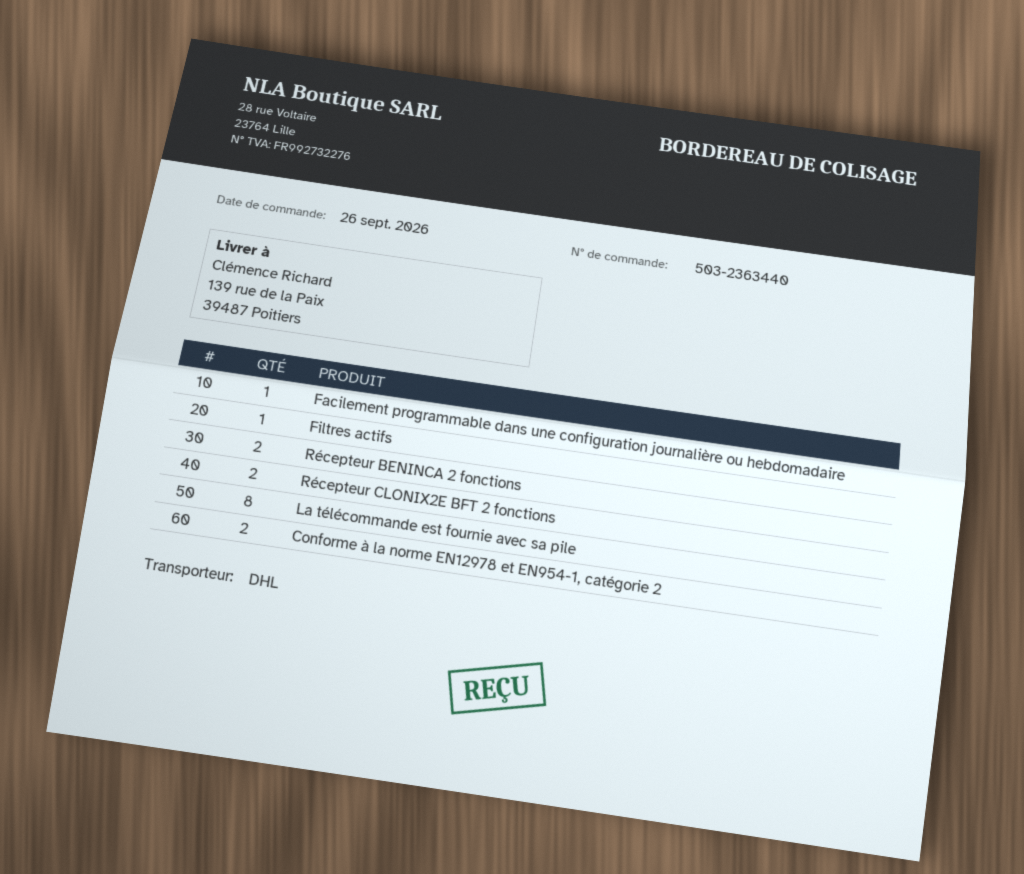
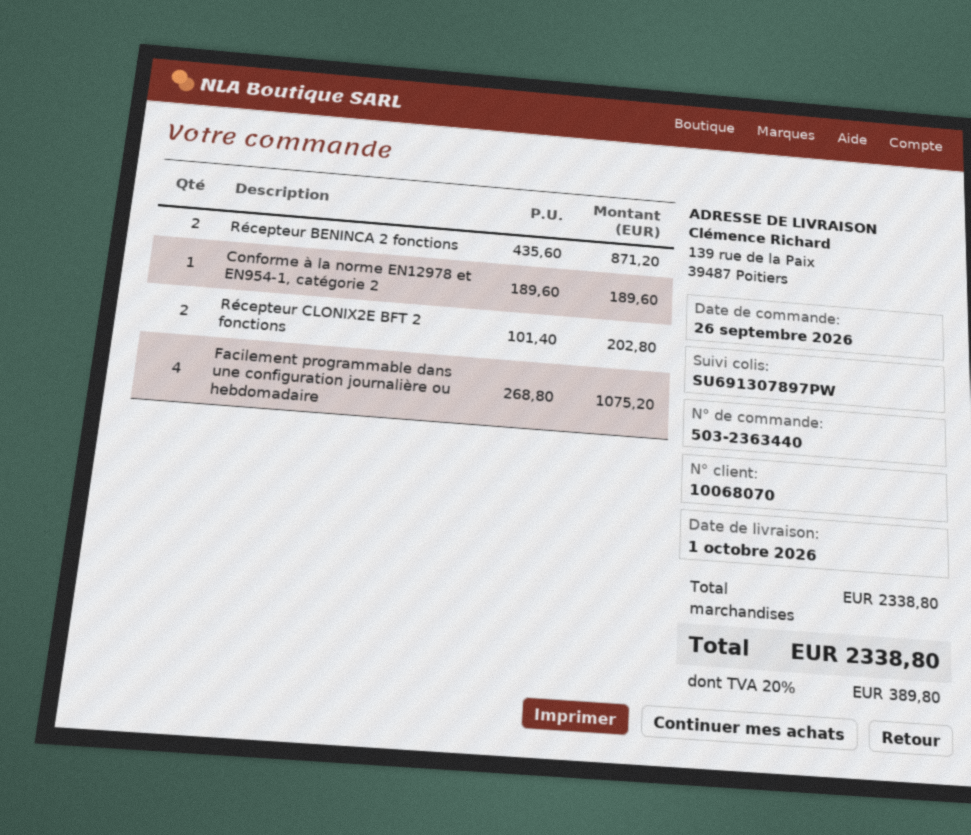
Facilement programmable dans une configuration journalière ou hebdomadaire: 1 -> 4
Filtres actifs: 1 -> none
La télécommande est fournie avec sa pile: 8 -> none
Conforme à la norme EN12978 et EN954-1, catégorie 2: 2 -> 1

